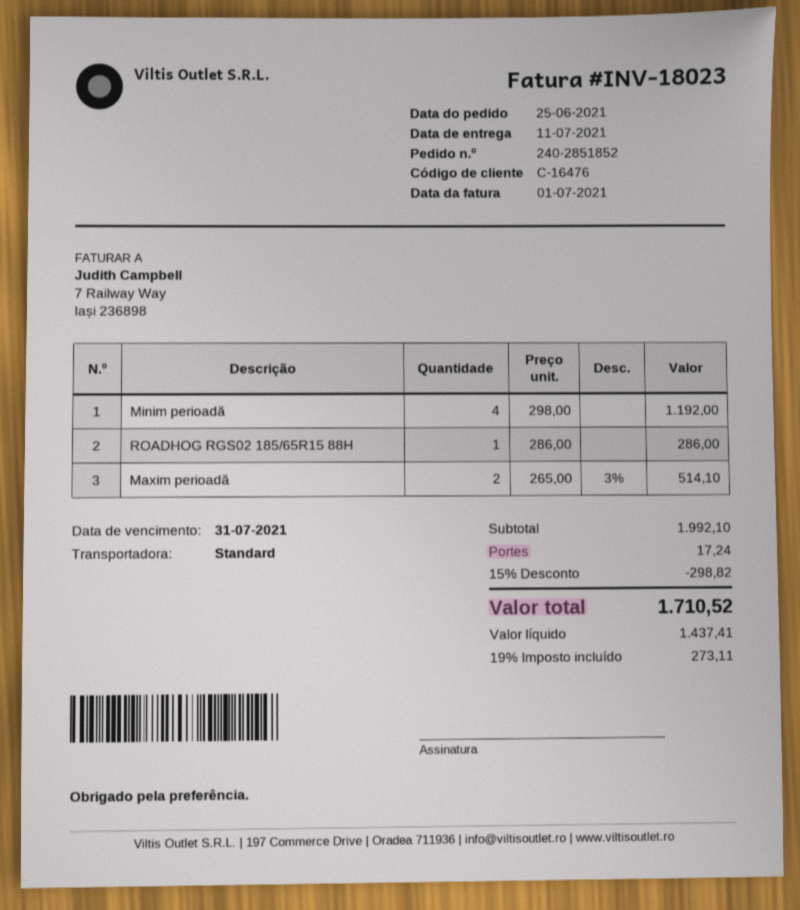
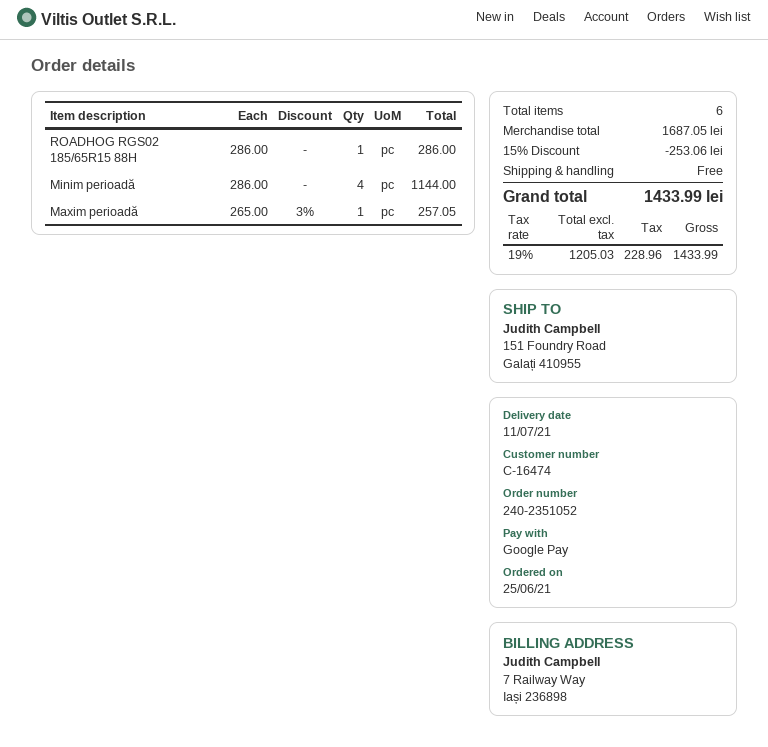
order number: 240-2851852 -> 240-2351052
customer number: C-16476 -> C-16474
Minim perioadă: 4 x 298.00 = 1192.00 -> 4 x 286.00 = 1144.00
Maxim perioadă: 2 x 265.00 - 3% = 514.10 -> 1 x 265.00 - 3% = 257.05
subtotal: 1992.10 -> 1687.05
discount: 15% = 298.82 -> 15% = 253.06
shipping: 17.24 -> 0.00
net: 1437.41 -> 1205.03
tax: 19% = 273.11 -> 19% = 228.96
total: 1710.52 -> 1433.99

